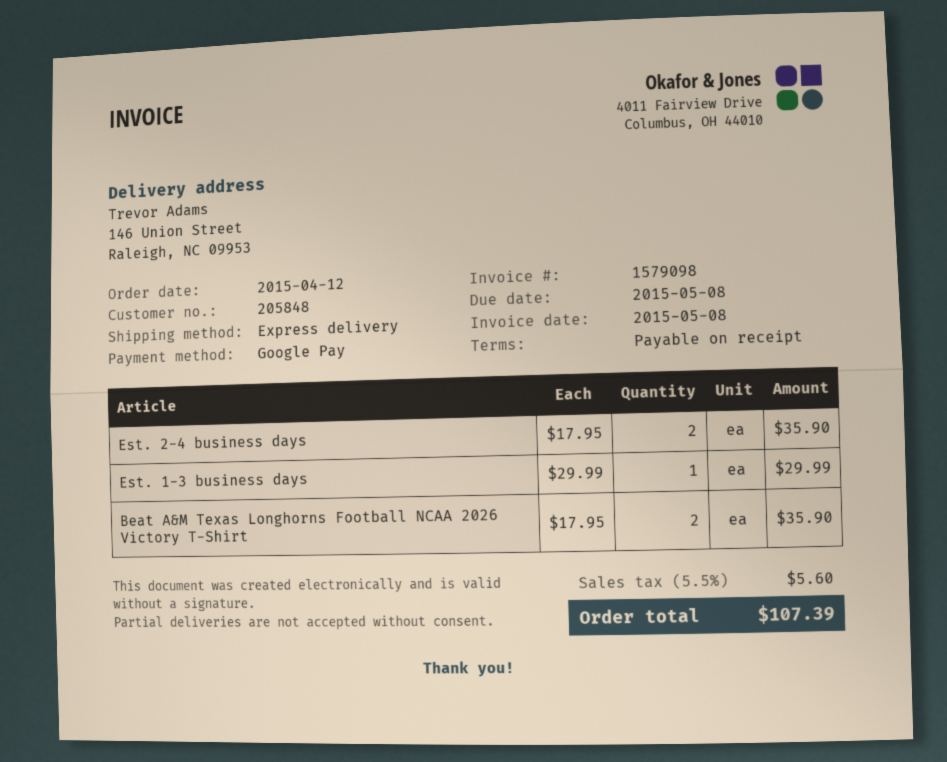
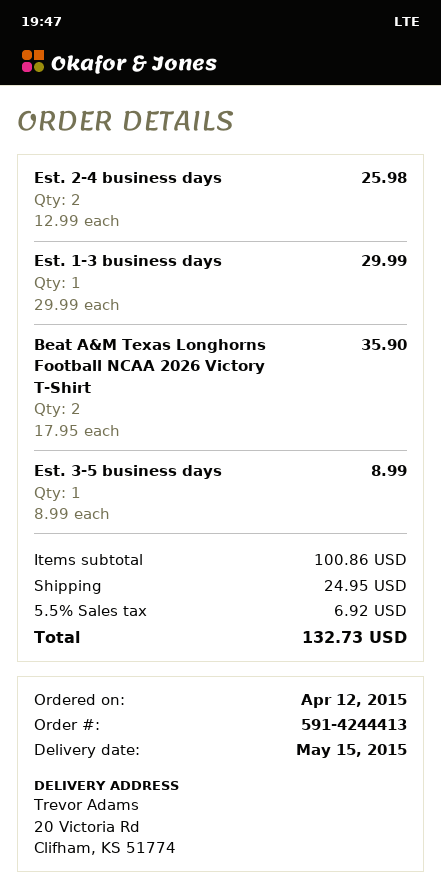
ship to: 146 Union Street, Raleigh, NC 09953 -> 20 Victoria Rd, Clifham, KS 51774
Est. 2-4 business days: 2 x 17.95 = 35.90 -> 2 x 12.99 = 25.98
Est. 3-5 business days: none -> 1 x 8.99 = 8.99
shipping: none -> 24.95
tax: 5.5% = 5.60 -> 5.5% = 6.92
total: 107.39 -> 132.73

